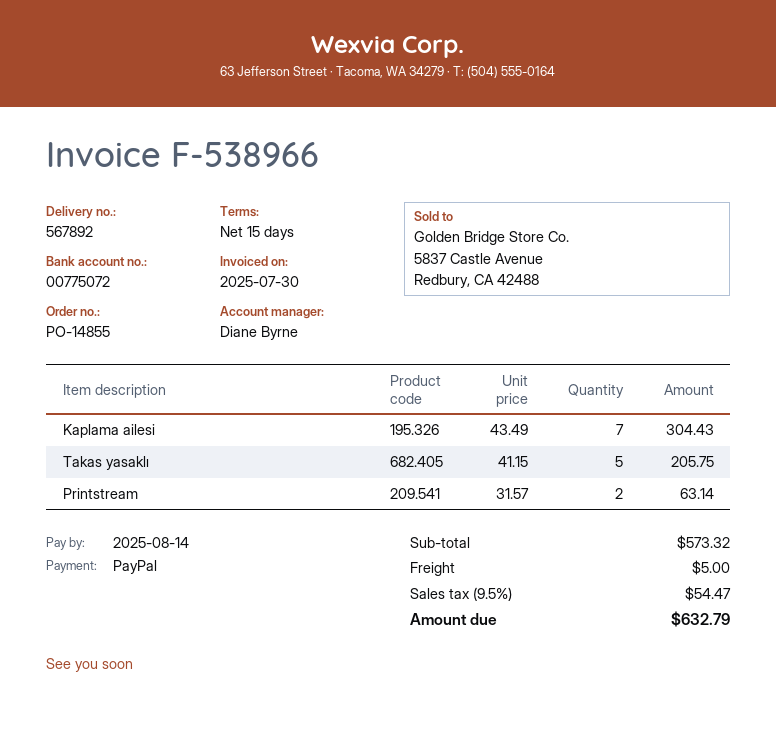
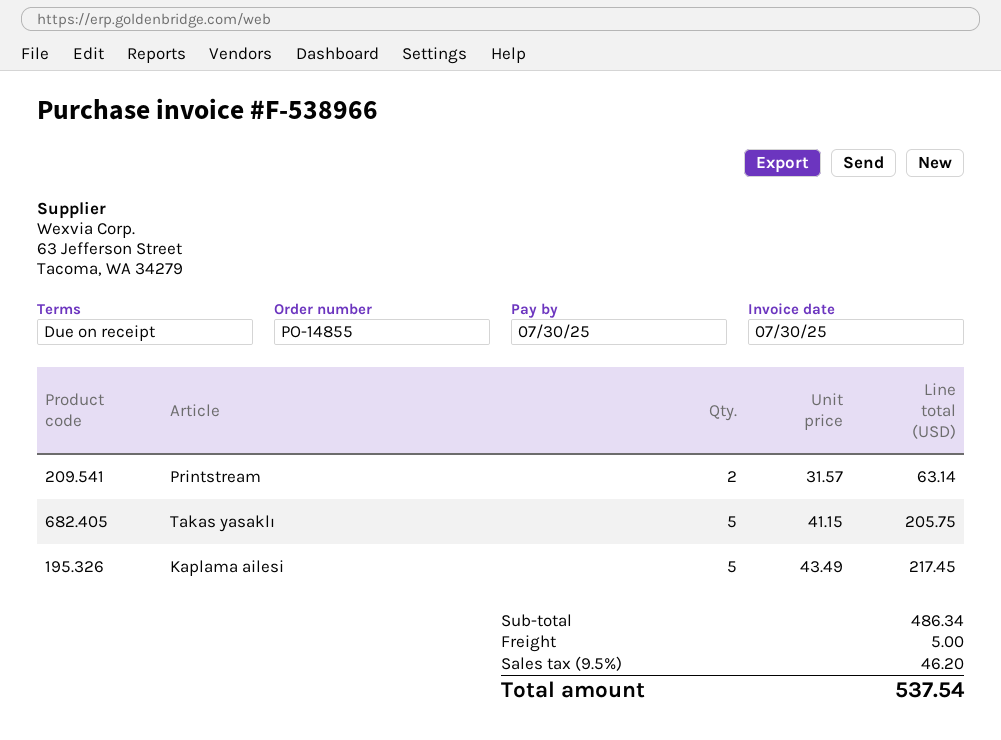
payment terms: 15 days -> on receipt
due date: 2025-08-14 -> 2025-07-30
Kaplama ailesi: 7 x 43.49 = 304.43 -> 5 x 43.49 = 217.45
subtotal: 573.32 -> 486.34
tax: 9.5% = 54.47 -> 9.5% = 46.20
total: 632.79 -> 537.54

